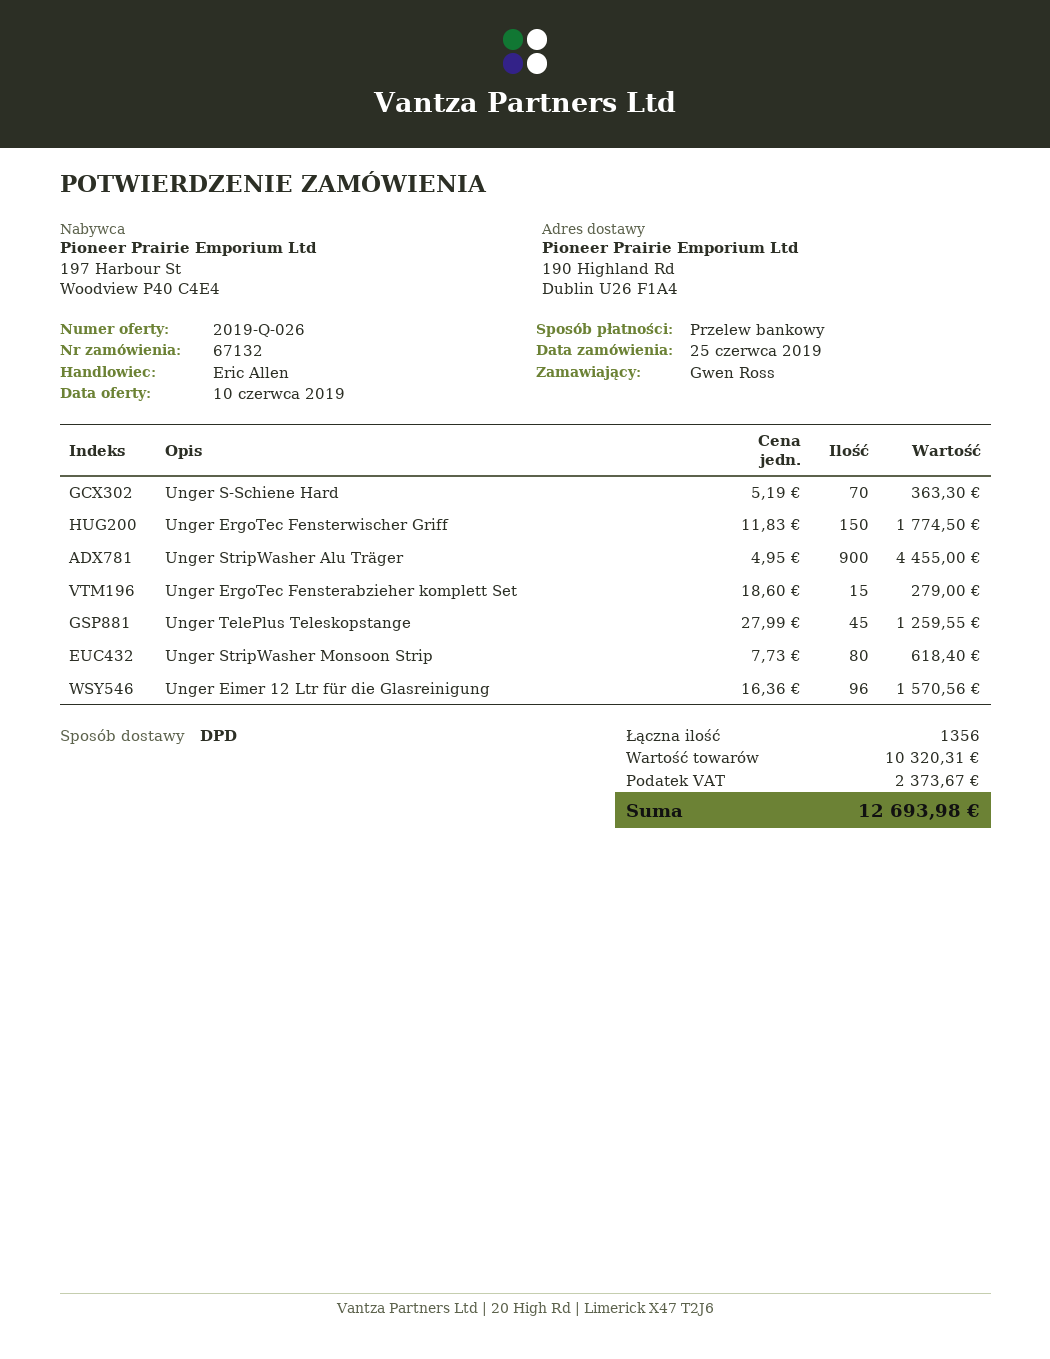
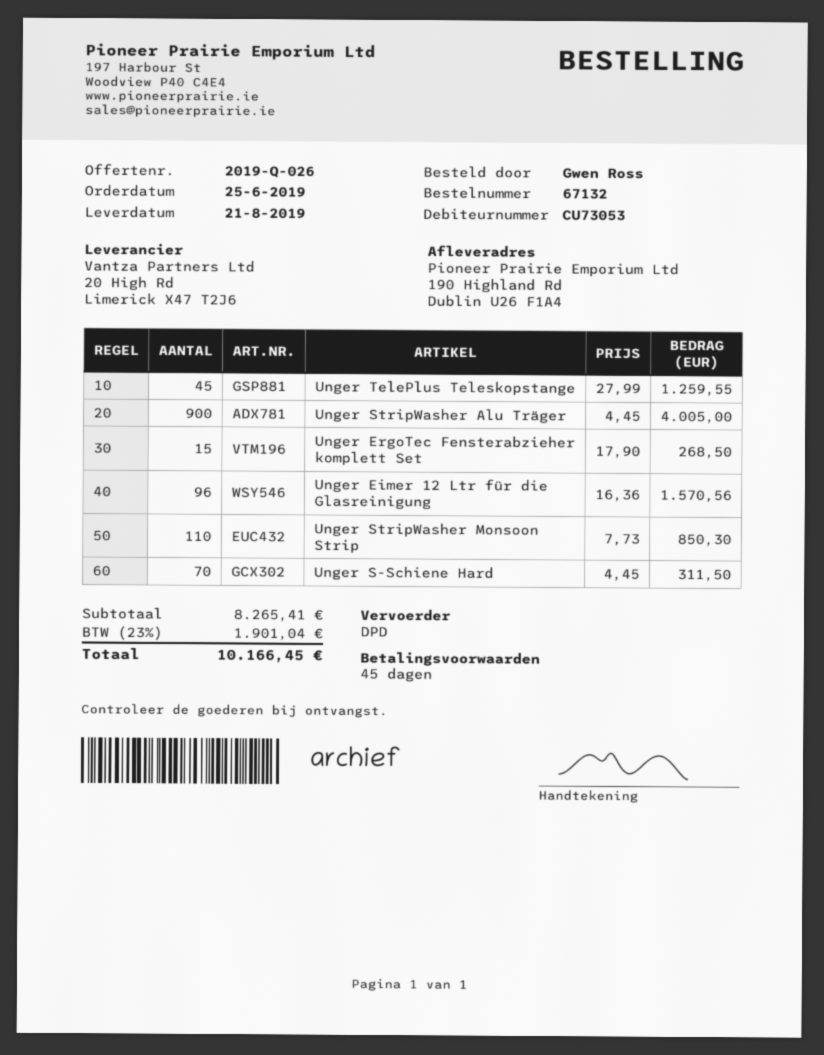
Unger S-Schiene Hard: 70 x 5.19 = 363.30 -> 70 x 4.45 = 311.50
Unger ErgoTec Fensterwischer Griff: 150 x 11.83 = 1774.50 -> none
Unger StripWasher Alu Träger: 900 x 4.95 = 4455.00 -> 900 x 4.45 = 4005.00
Unger ErgoTec Fensterabzieher komplett Set: 15 x 18.60 = 279.00 -> 15 x 17.90 = 268.50
Unger StripWasher Monsoon Strip: 80 x 7.73 = 618.40 -> 110 x 7.73 = 850.30
subtotal: 10320.31 -> 8265.41
tax: 2373.67 -> 1901.04
total: 12693.98 -> 10166.45

